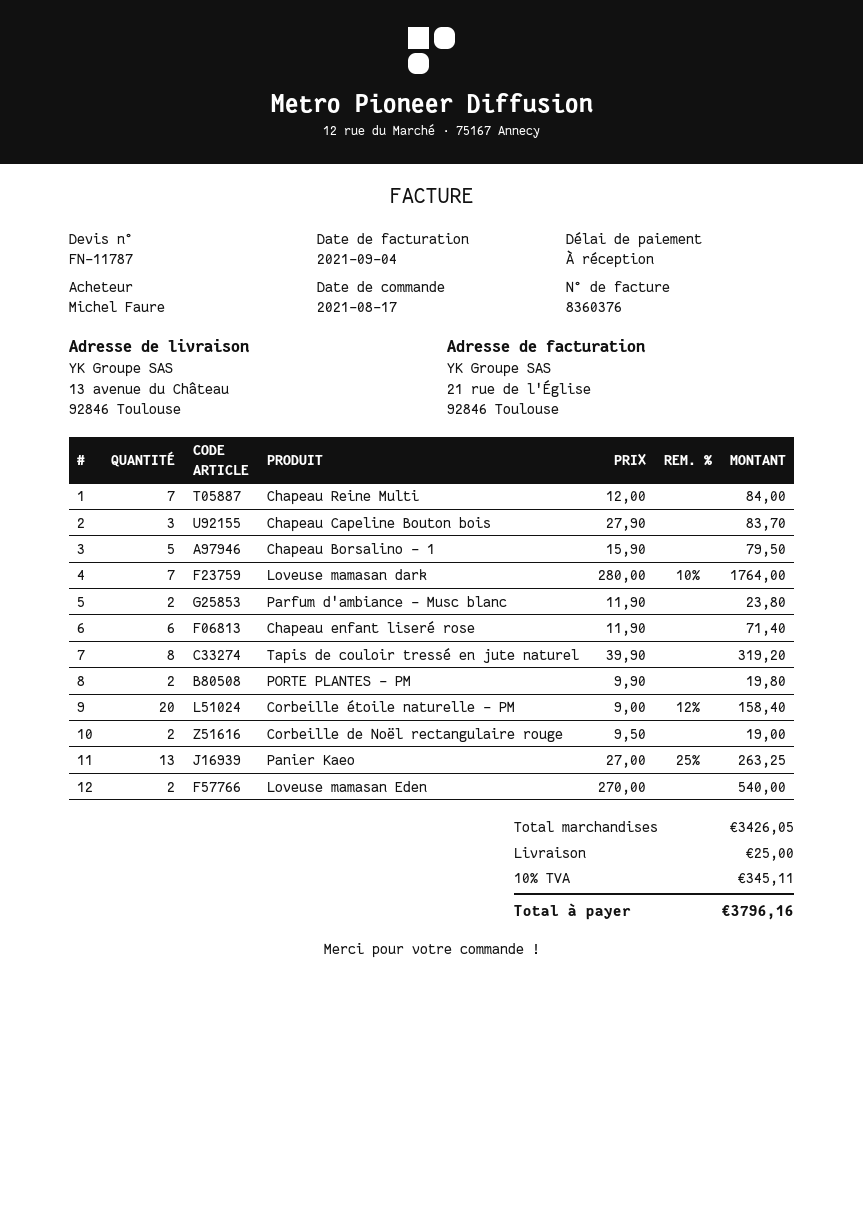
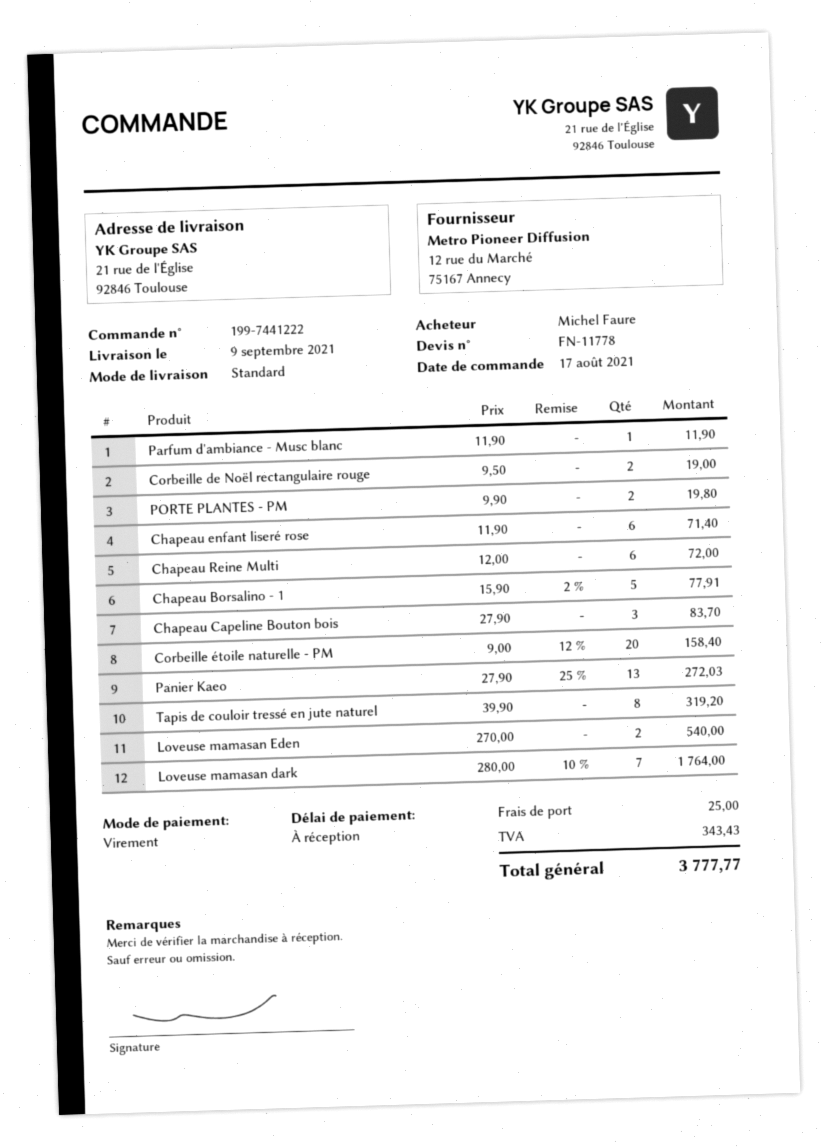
quote number: FN-11787 -> FN-11778
ship to: 13 avenue du Château, 92846 Toulouse -> 21 rue de l'Église, 92846 Toulouse
Chapeau Reine Multi: 7 x 12.00 = 84.00 -> 6 x 12.00 = 72.00
Chapeau Borsalino - 1: 5 x 15.90 = 79.50 -> 5 x 15.90 - 2% = 77.91
Parfum d'ambiance - Musc blanc: 2 x 11.90 = 23.80 -> 1 x 11.90 = 11.90
Panier Kaeo: 13 x 27.00 - 25% = 263.25 -> 13 x 27.90 - 25% = 272.03
tax: 345.11 -> 343.43
total: 3796.16 -> 3777.77

